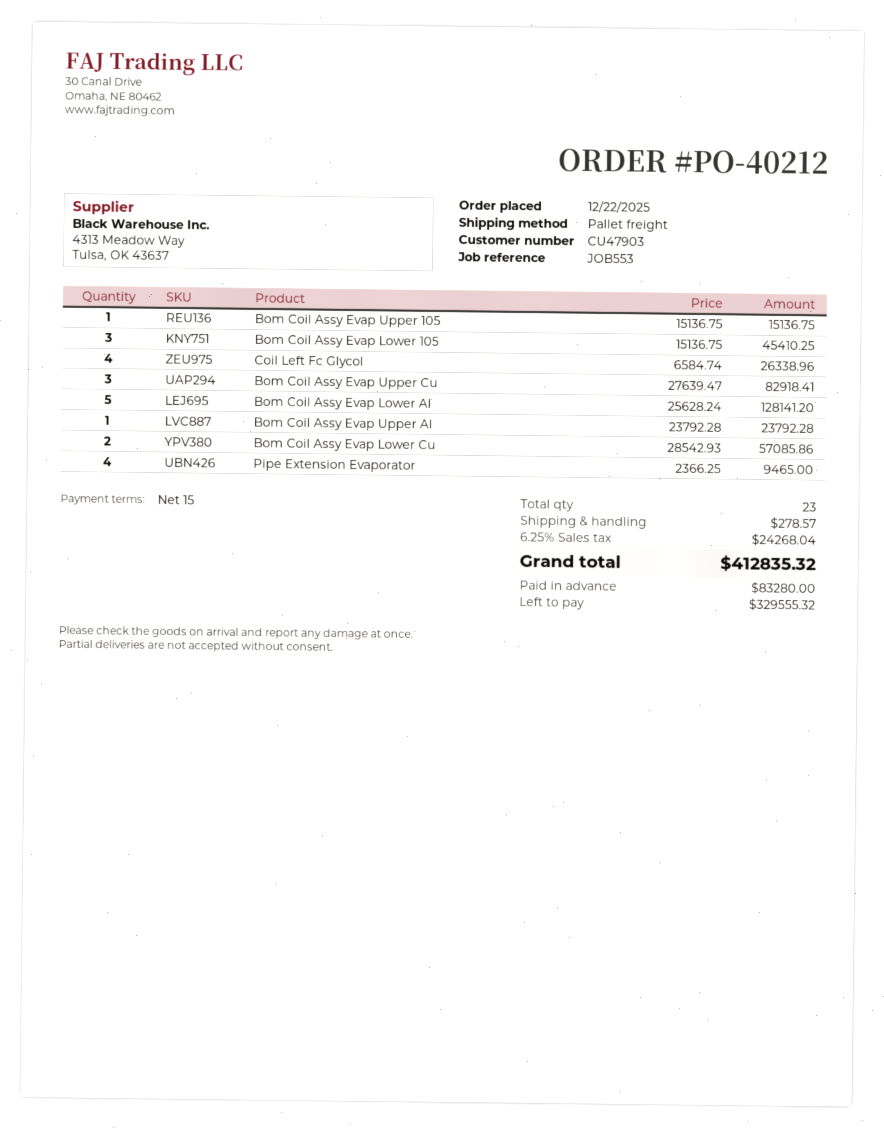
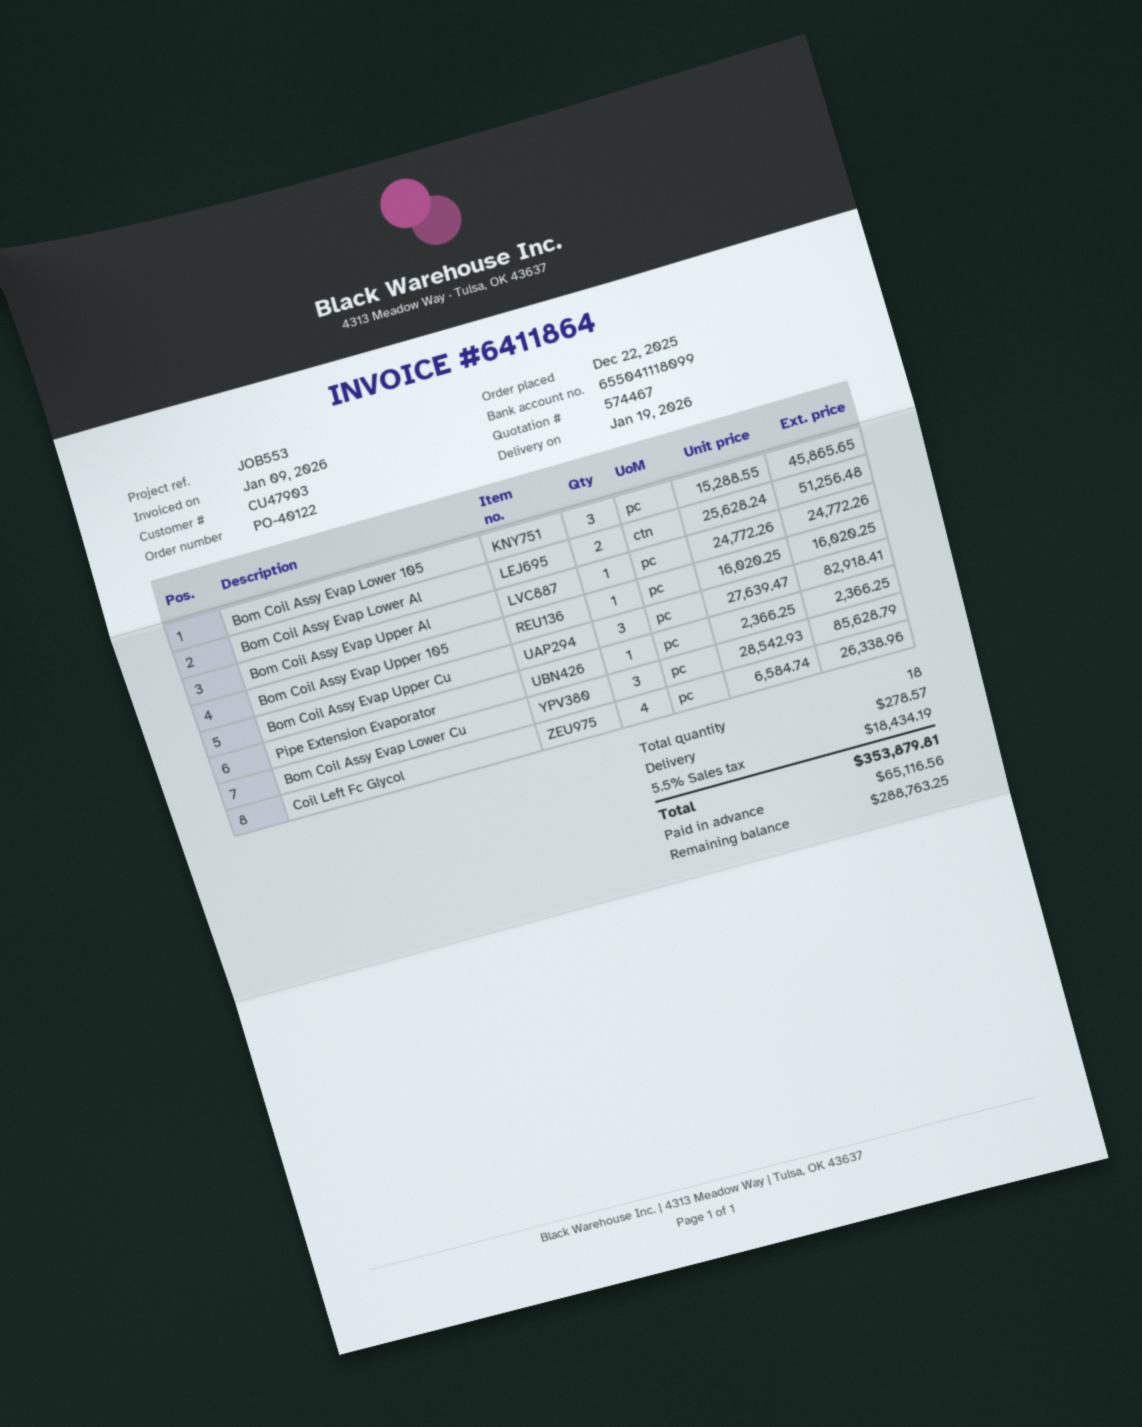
order number: PO-40212 -> PO-40122
Bom Coil Assy Evap Upper 105: 1 x 15136.75 = 15136.75 -> 1 x 16020.25 = 16020.25
Bom Coil Assy Evap Lower 105: 3 x 15136.75 = 45410.25 -> 3 x 15288.55 = 45865.65
Bom Coil Assy Evap Lower Al: 5 x 25628.24 = 128141.20 -> 2 x 25628.24 = 51256.48
Bom Coil Assy Evap Upper Al: 1 x 23792.28 = 23792.28 -> 1 x 24772.26 = 24772.26
Bom Coil Assy Evap Lower Cu: 2 x 28542.93 = 57085.86 -> 3 x 28542.93 = 85628.79
Pipe Extension Evaporator: 4 x 2366.25 = 9465.00 -> 1 x 2366.25 = 2366.25
total quantity: 23 -> 18
tax: 6.25% = 24268.04 -> 5.5% = 18434.19
total: 412835.32 -> 353879.81
deposit: 83280.00 -> 65116.56
balance: 329555.32 -> 288763.25

